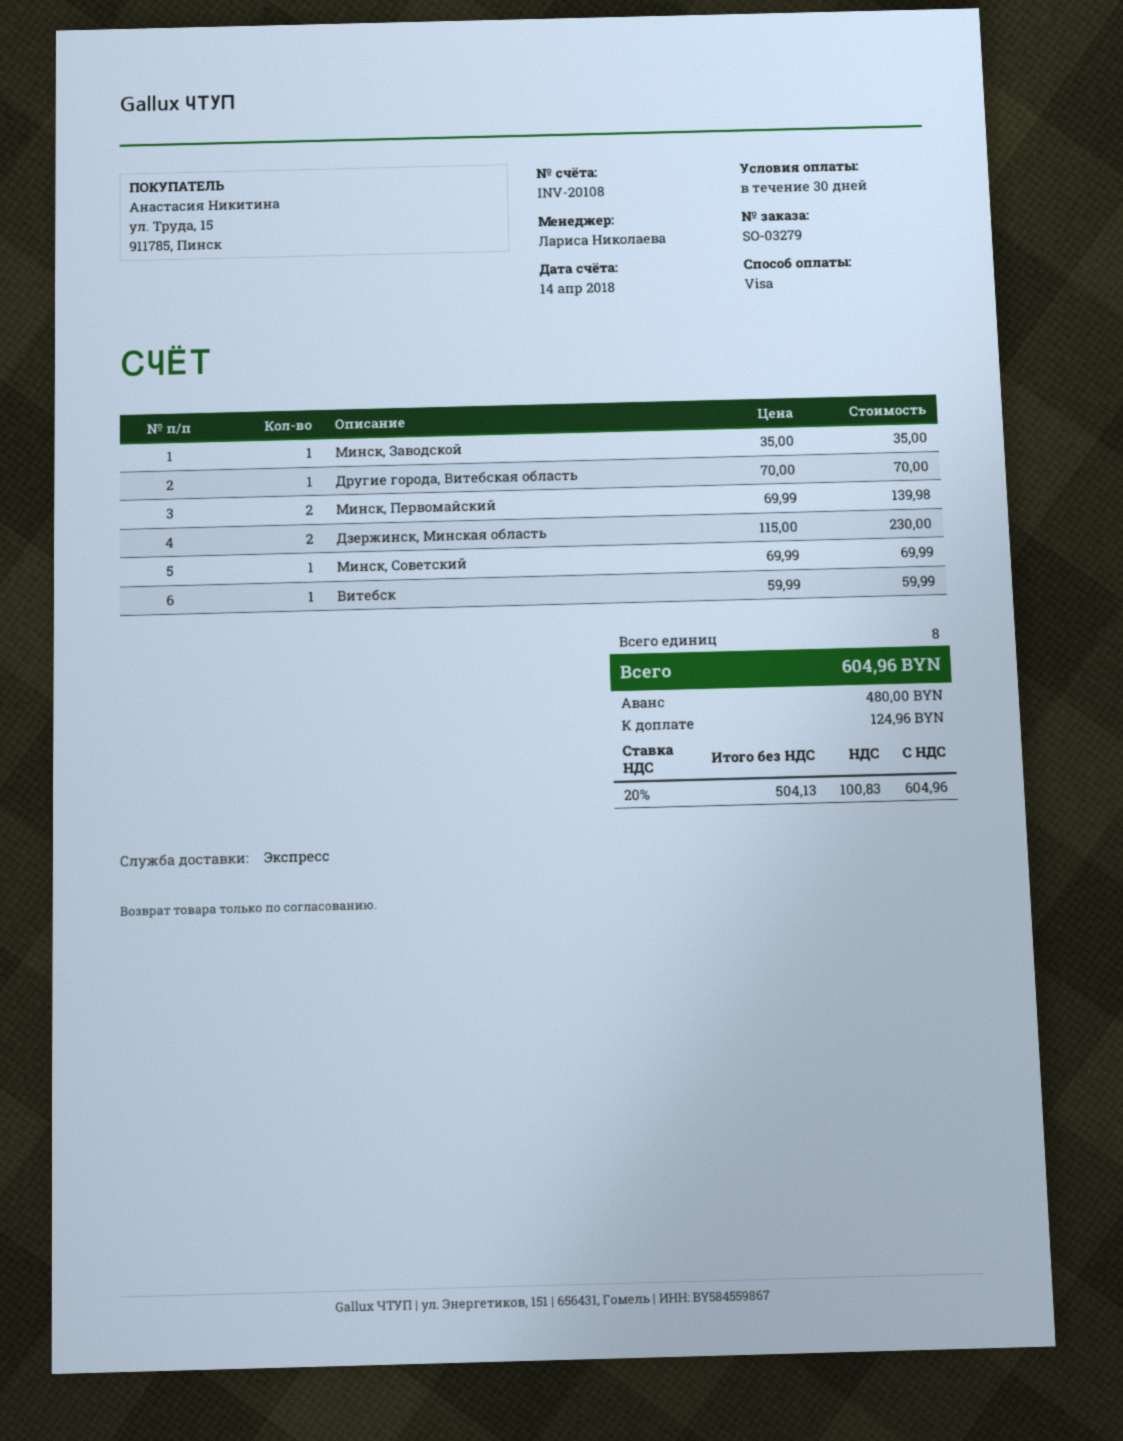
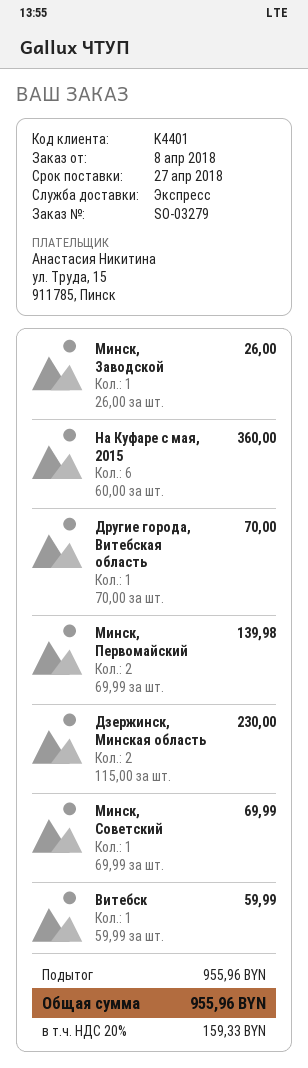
Минск, Заводской: 1 x 35.00 = 35.00 -> 1 x 26.00 = 26.00
На Куфаре с мая, 2015: none -> 6 x 60.00 = 360.00
tax: 20% = 100.83 -> 20% = 159.33
total: 604.96 -> 955.96

